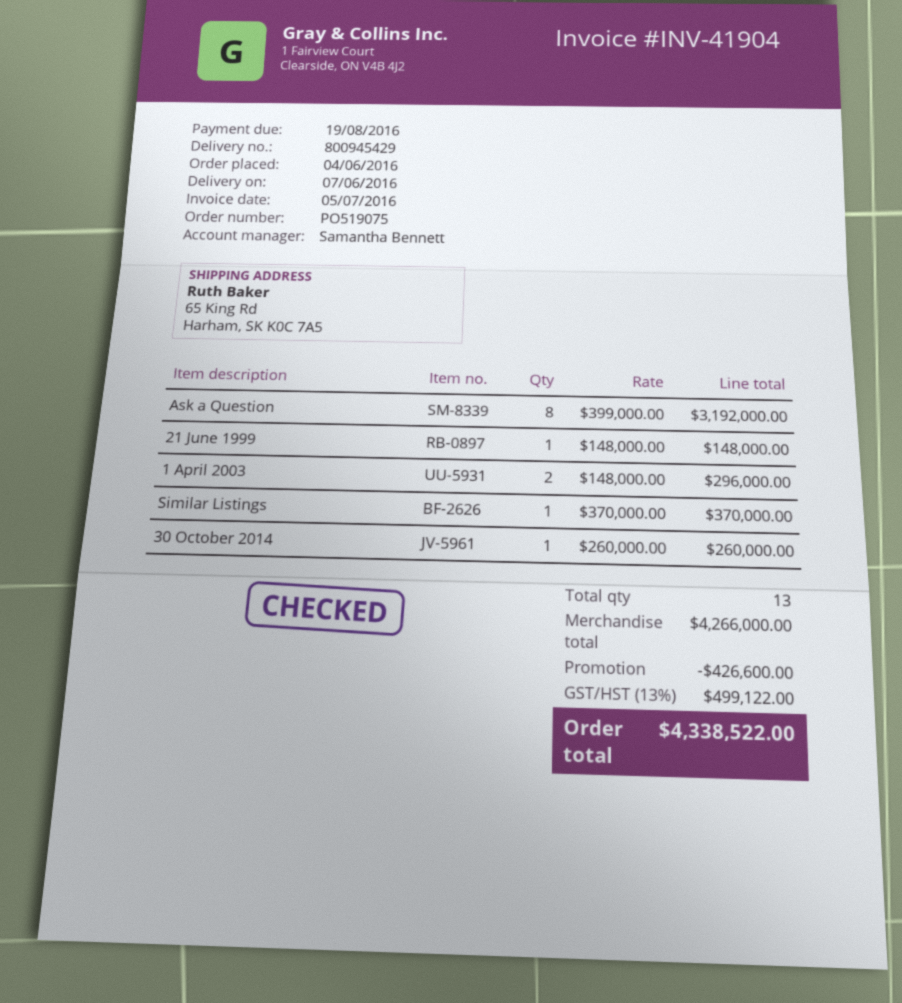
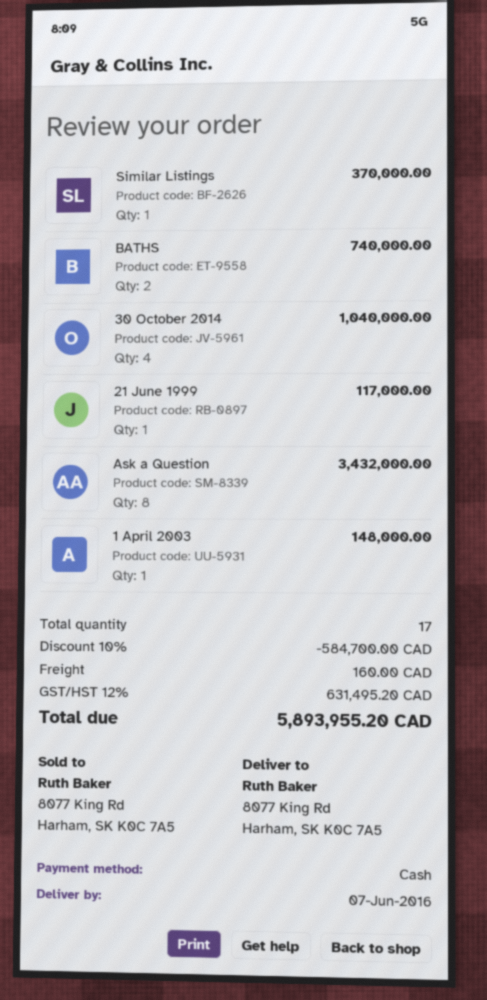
ship to: 65 King Rd, Harham, SK K0C 7A5 -> 8077 King Rd, Harham, SK K0C 7A5
Ask a Question: 8 for 3192000.00 -> 8 for 3432000.00
21 June 1999: 1 for 148000.00 -> 1 for 117000.00
1 April 2003: 2 for 296000.00 -> 1 for 148000.00
30 October 2014: 1 for 260000.00 -> 4 for 1040000.00
BATHS: none -> 2 for 740000.00
total quantity: 13 -> 17
discount: 426600.00 -> 584700.00
shipping: none -> 160.00
tax: 13% = 499122.00 -> 12% = 631495.20
total: 4338522.00 -> 5893955.20

